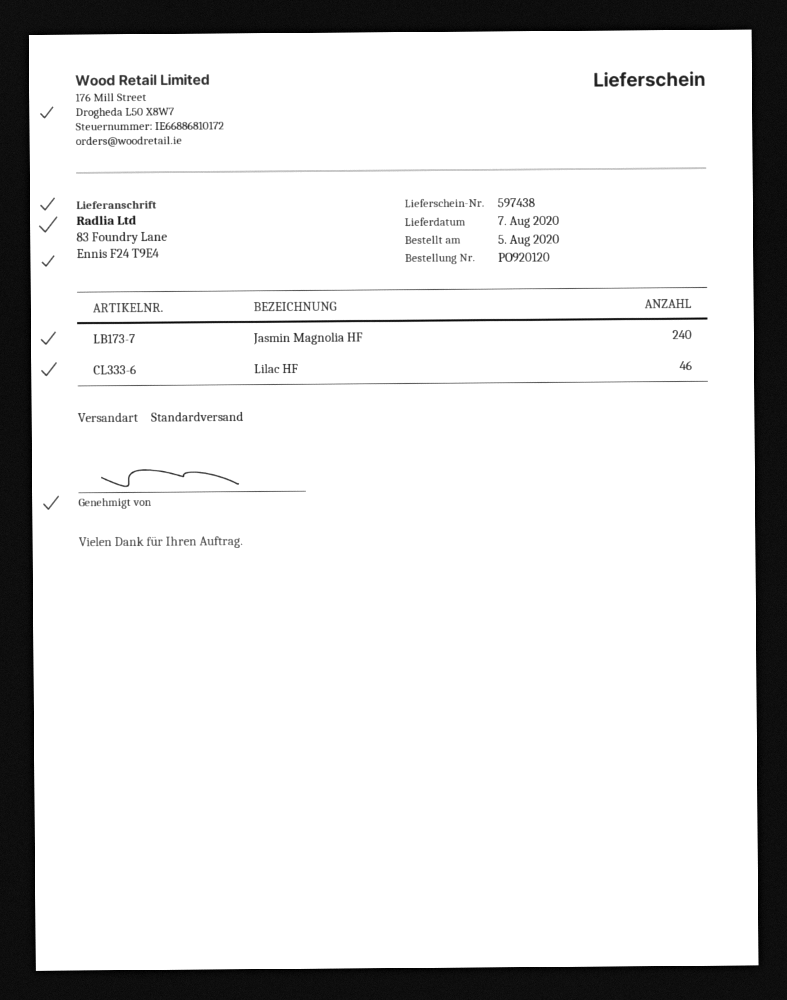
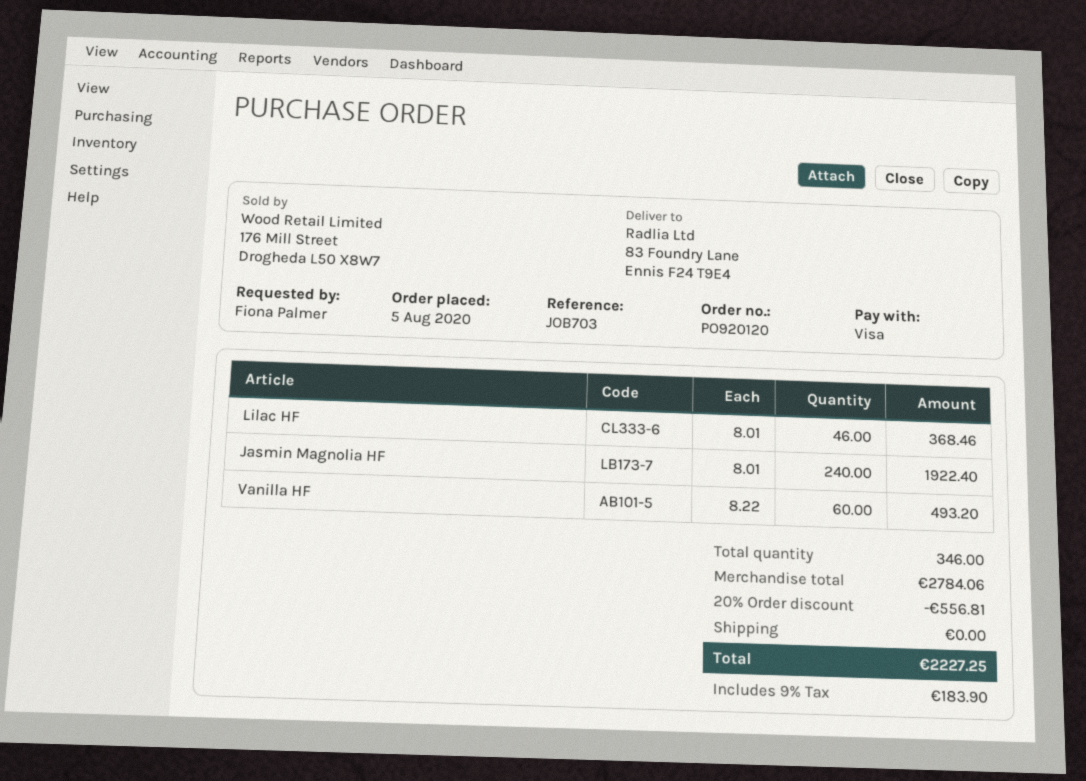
Vanilla HF: none -> 60

